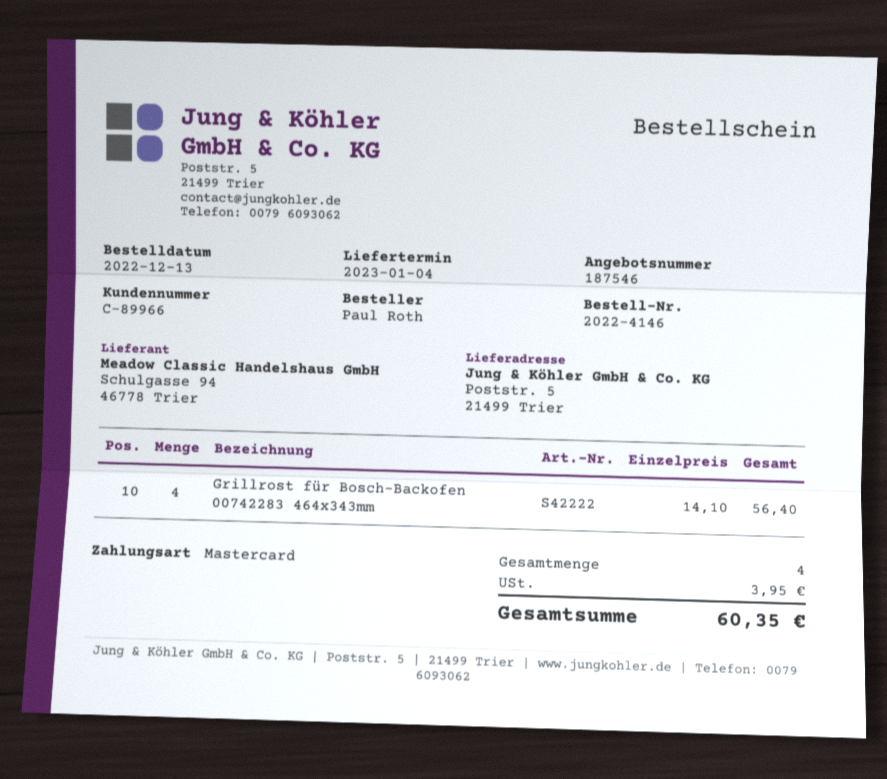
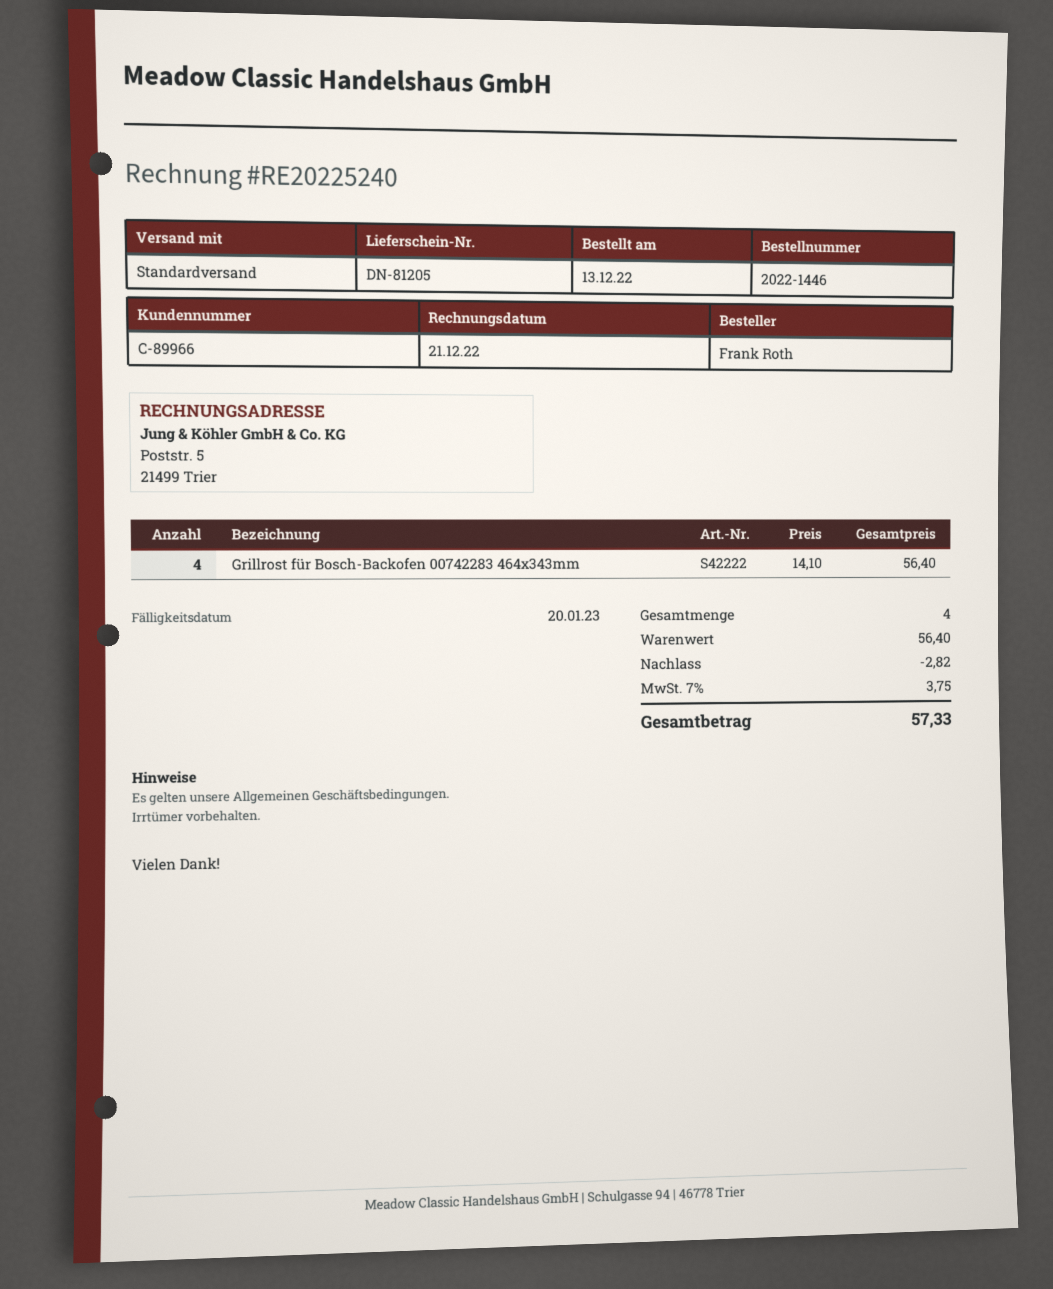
order number: 2022-4146 -> 2022-1446
ordered by: Paul Roth -> Frank Roth
discount: none -> 2.82
tax: 3.95 -> 3.75
total: 60.35 -> 57.33

